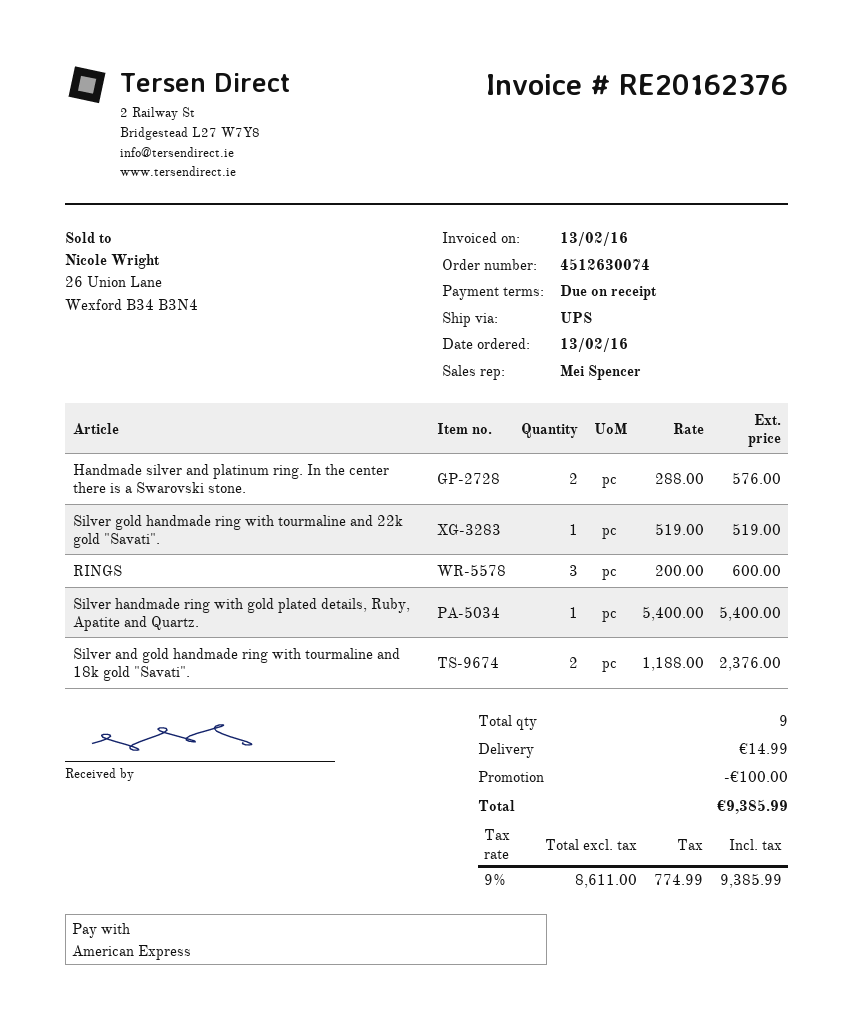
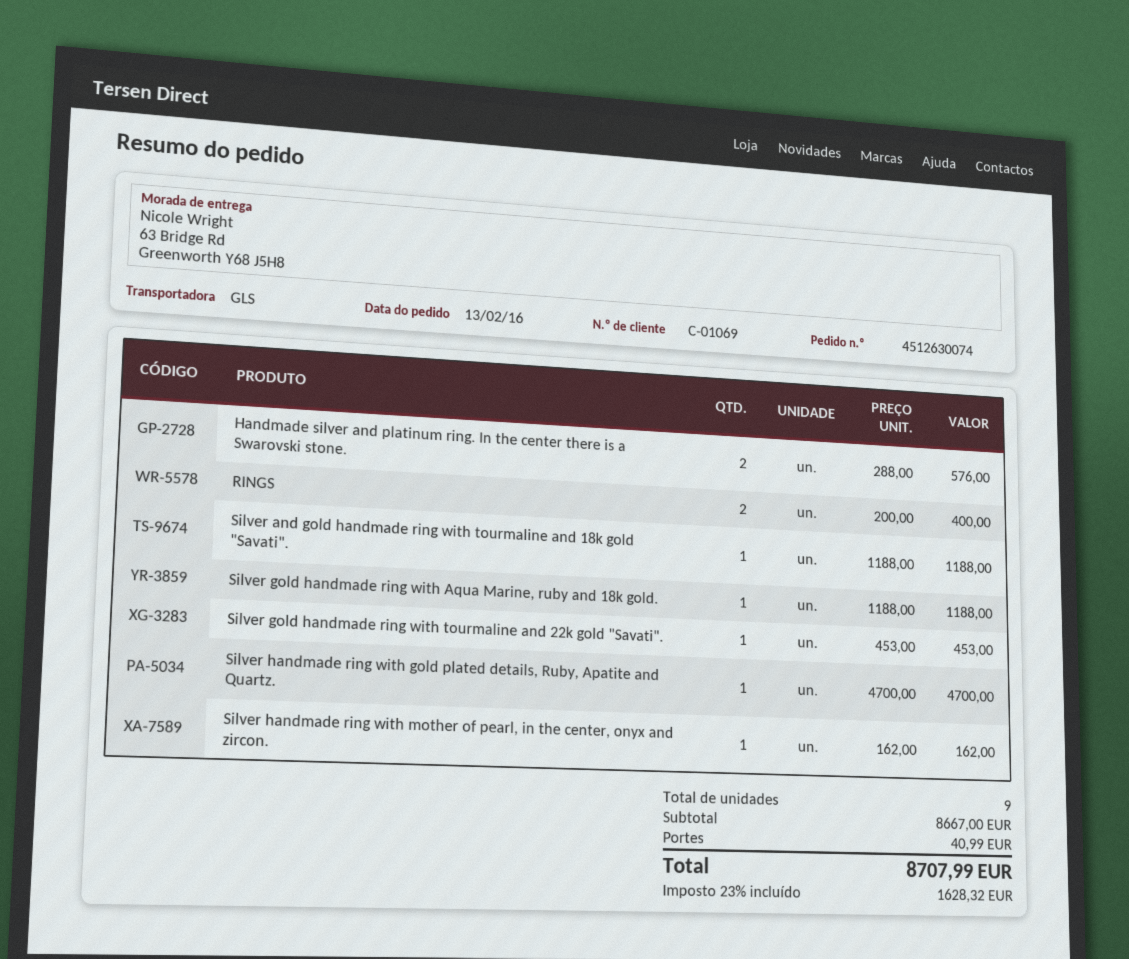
shipping method: UPS -> GLS
Silver gold handmade ring with tourmaline and 22k gold "Savati".: 1 x 519.00 = 519.00 -> 1 x 453.00 = 453.00
RINGS: 3 x 200.00 = 600.00 -> 2 x 200.00 = 400.00
Silver handmade ring with gold plated details, Ruby, Apatite and Quartz.: 1 x 5400.00 = 5400.00 -> 1 x 4700.00 = 4700.00
Silver and gold handmade ring with tourmaline and 18k gold "Savati".: 2 x 1188.00 = 2376.00 -> 1 x 1188.00 = 1188.00
Silver gold handmade ring with Aqua Marine, ruby and 18k gold.: none -> 1 x 1188.00 = 1188.00
Silver handmade ring with mother of pearl, in the center, onyx and zircon.: none -> 1 x 162.00 = 162.00
discount: 100.00 -> none
shipping: 14.99 -> 40.99
tax: 9% = 774.99 -> 23% = 1628.32
total: 9385.99 -> 8707.99

